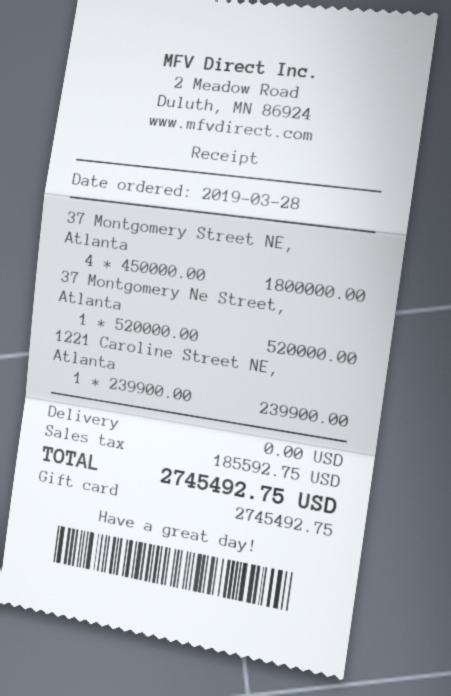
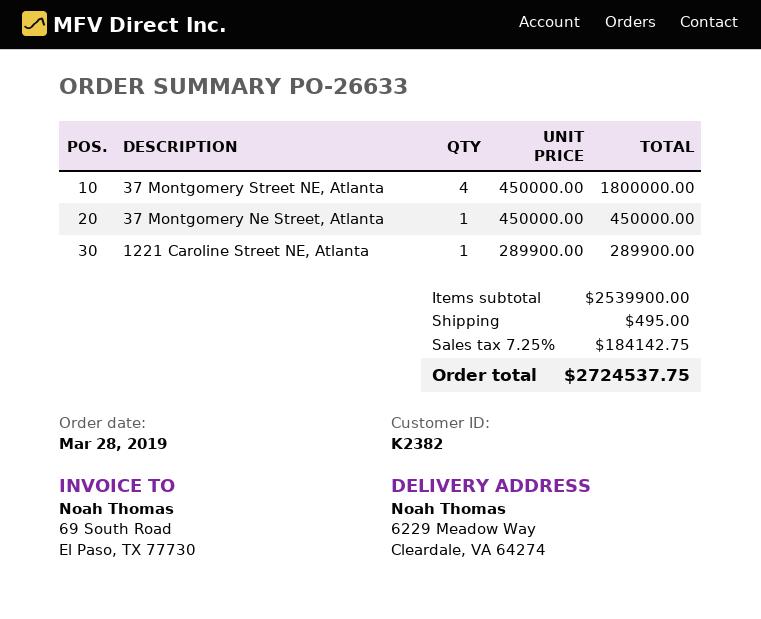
37 Montgomery Ne Street, Atlanta: 1 x 520000.00 = 520000.00 -> 1 x 450000.00 = 450000.00
1221 Caroline Street NE, Atlanta: 1 x 239900.00 = 239900.00 -> 1 x 289900.00 = 289900.00
shipping: 0.00 -> 495.00
tax: 185592.75 -> 184142.75
total: 2745492.75 -> 2724537.75

